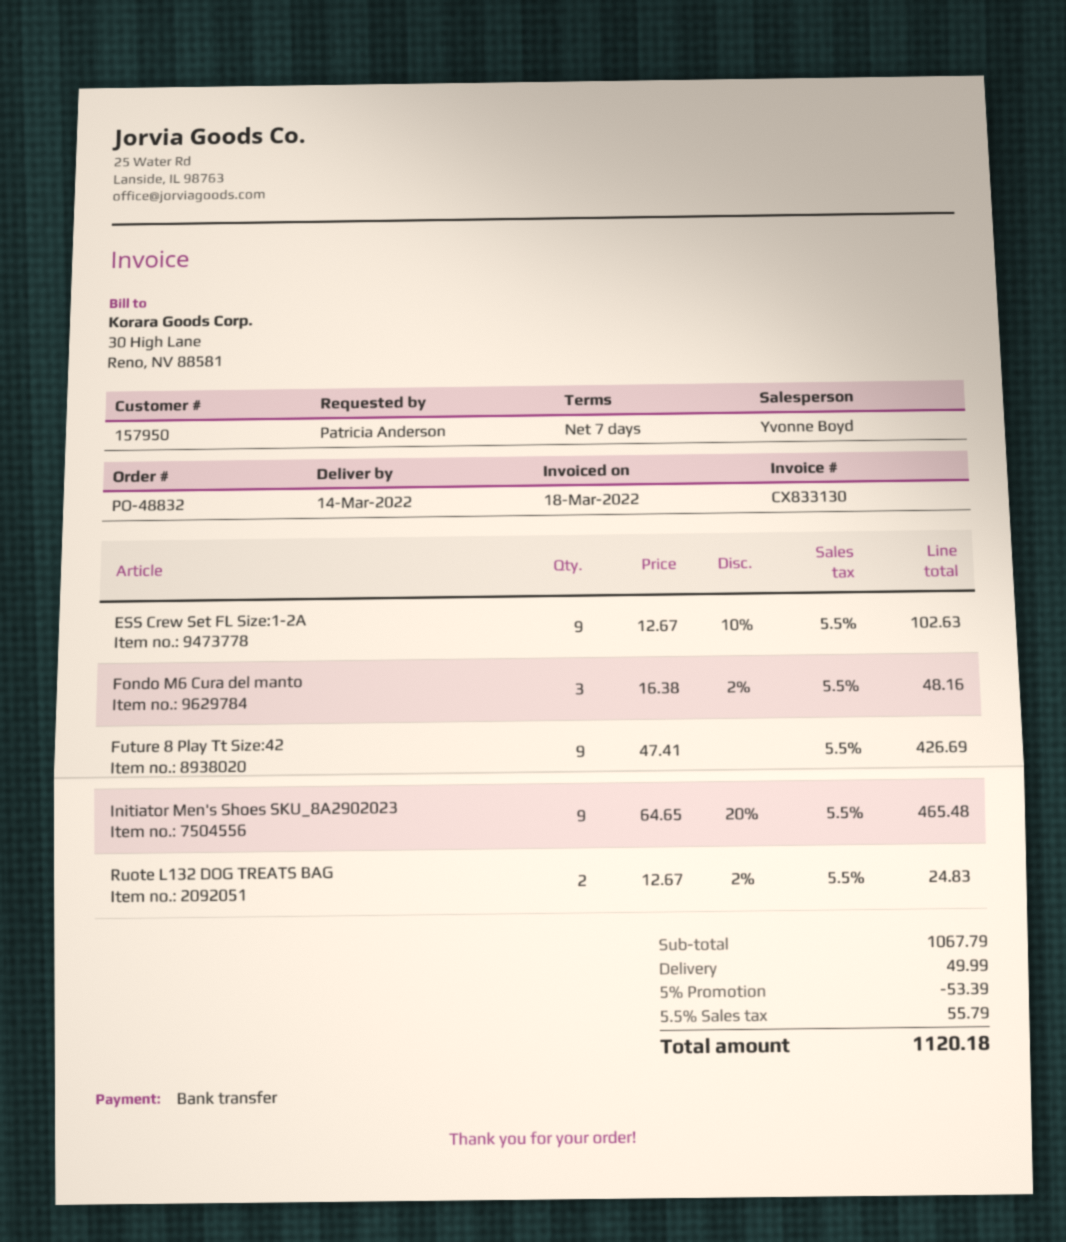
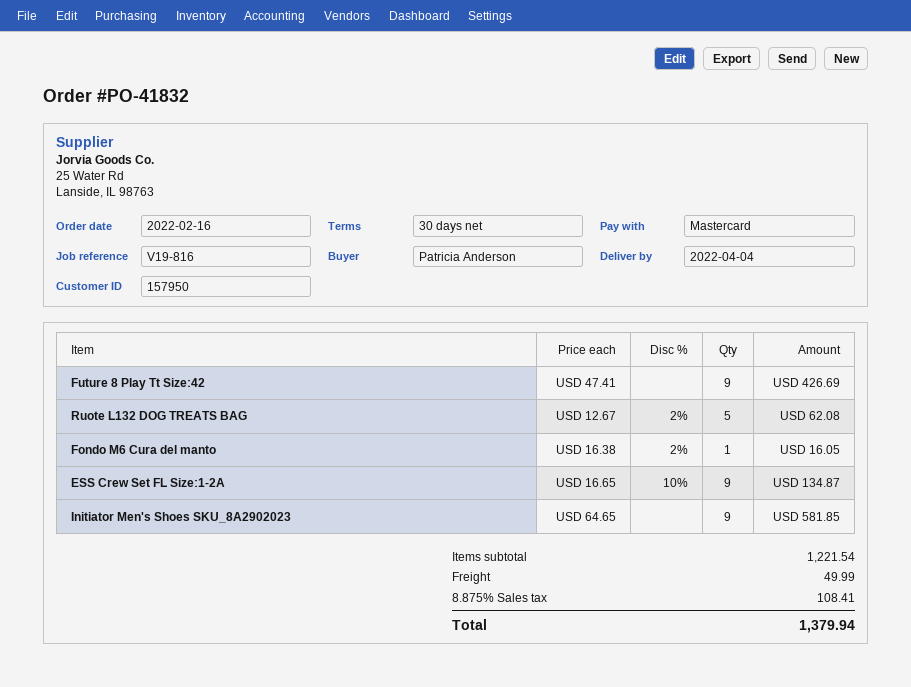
order number: PO-48832 -> PO-41832
delivery date: 2022-03-14 -> 2022-04-04
payment terms: 7 days -> 30 days
payment method: bank transfer -> Mastercard
ESS Crew Set FL Size:1-2A: 9 x 12.67 - 10% = 102.63 -> 9 x 16.65 - 10% = 134.87
Fondo M6 Cura del manto: 3 x 16.38 - 2% = 48.16 -> 1 x 16.38 - 2% = 16.05
Initiator Men's Shoes SKU_8A2902023: 9 x 64.65 - 20% = 465.48 -> 9 x 64.65 = 581.85
Ruote L132 DOG TREATS BAG: 2 x 12.67 - 2% = 24.83 -> 5 x 12.67 - 2% = 62.08
subtotal: 1067.79 -> 1221.54
discount: 5% = 53.39 -> none
tax: 5.5% = 55.79 -> 8.875% = 108.41
total: 1120.18 -> 1379.94

